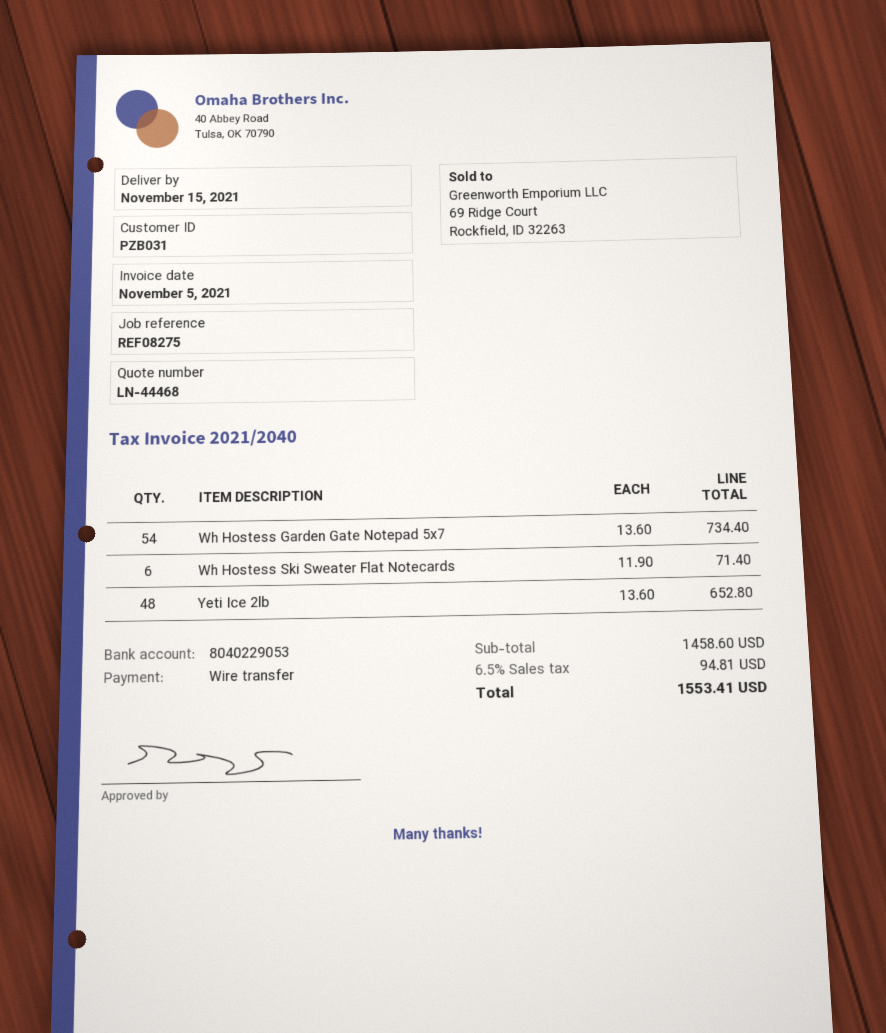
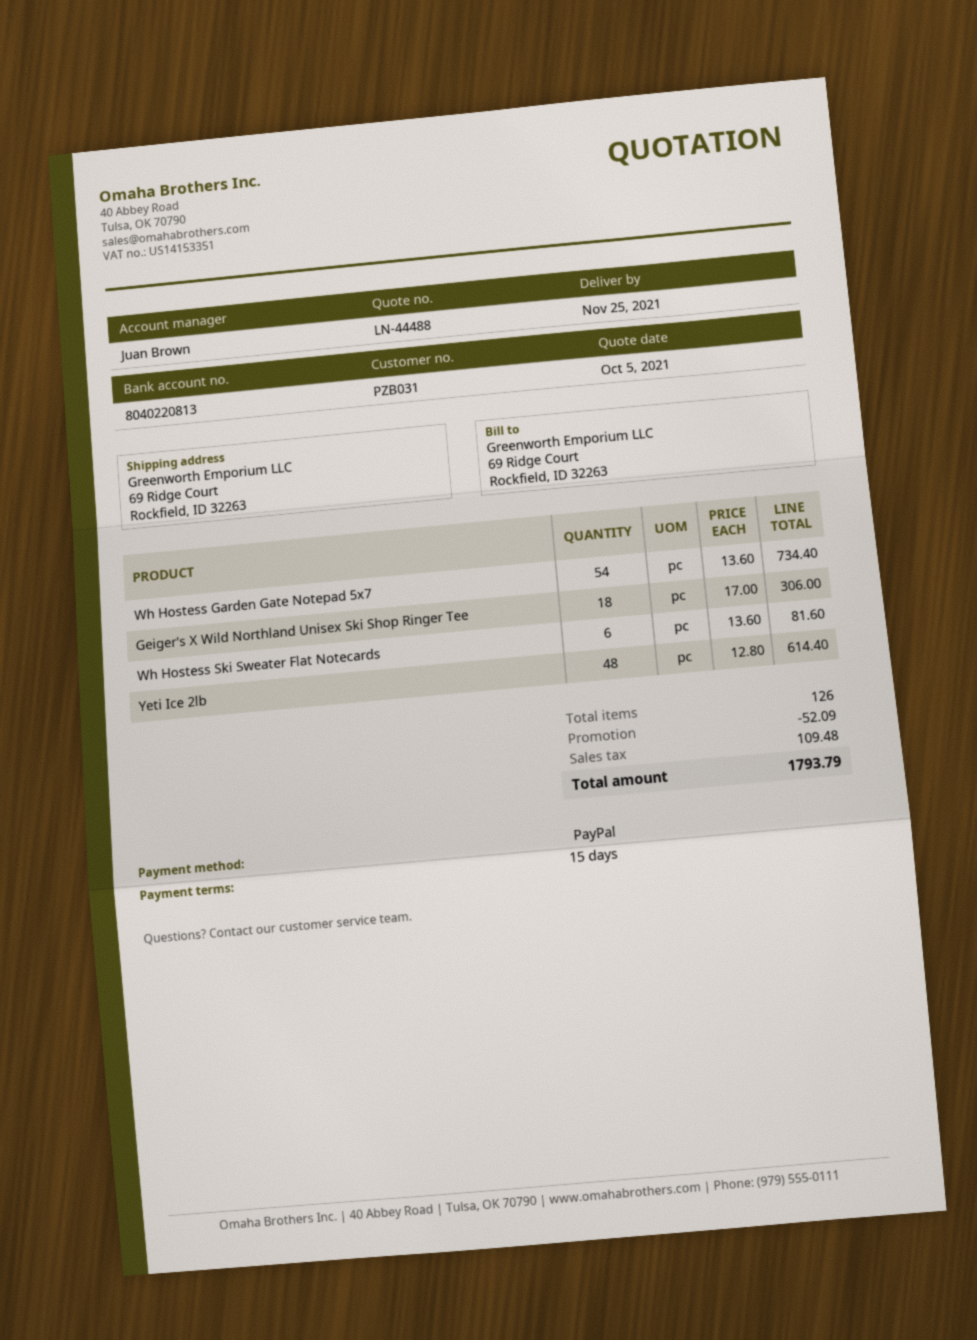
quote number: LN-44468 -> LN-44488
delivery date: 2021-11-15 -> 2021-11-25
payment method: bank transfer -> PayPal
bank account: 8040229053 -> 8040220813
Wh Hostess Ski Sweater Flat Notecards: 6 x 11.90 = 71.40 -> 6 x 13.60 = 81.60
Yeti Ice 2lb: 48 x 13.60 = 652.80 -> 48 x 12.80 = 614.40
Geiger's X Wild Northland Unisex Ski Shop Ringer Tee: none -> 18 x 17.00 = 306.00
discount: none -> 52.09
tax: 94.81 -> 109.48
total: 1553.41 -> 1793.79

